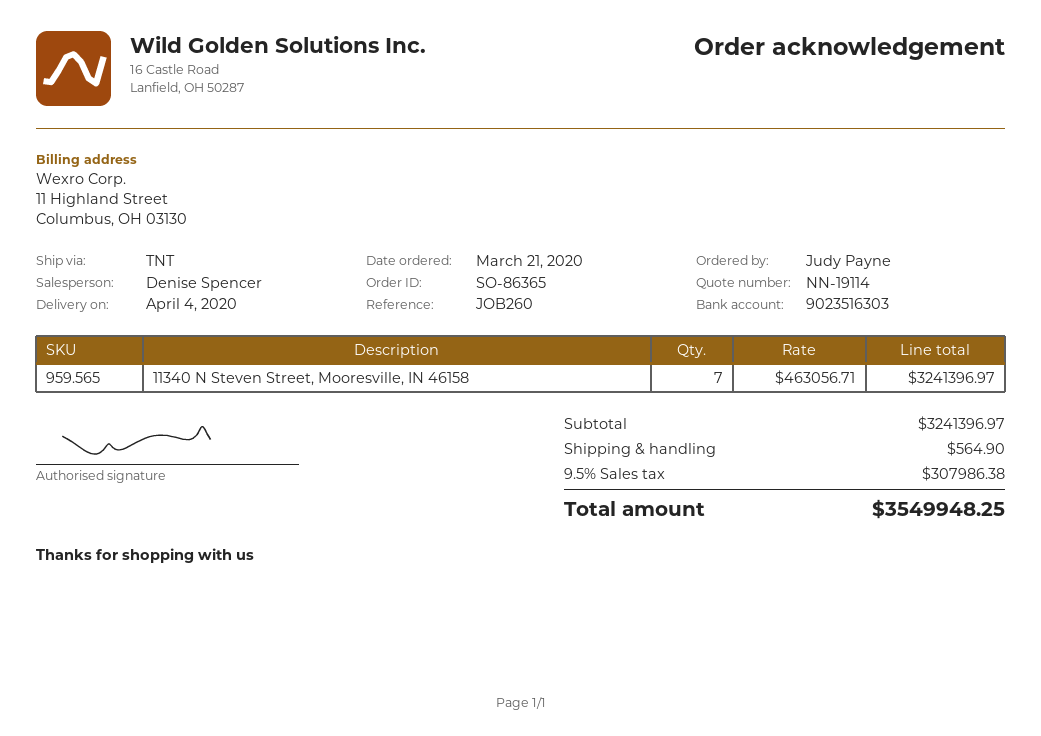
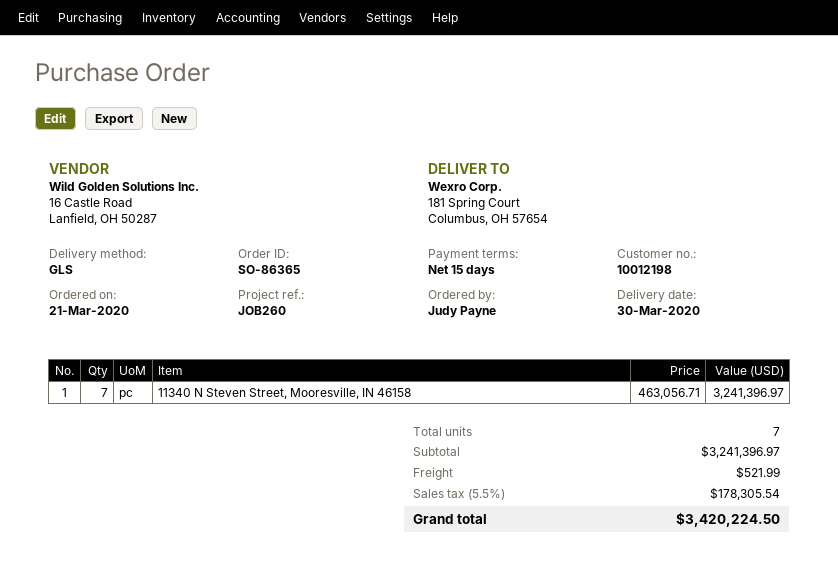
delivery date: 2020-04-04 -> 2020-03-30
shipping method: TNT -> GLS
shipping: 564.90 -> 521.99
tax: 9.5% = 307986.38 -> 5.5% = 178305.54
total: 3549948.25 -> 3420224.50

